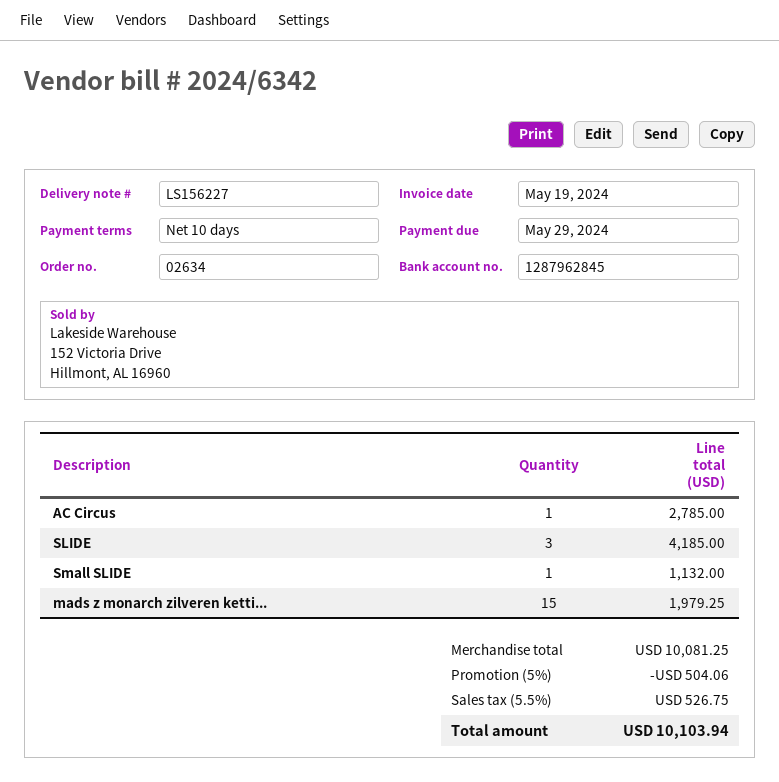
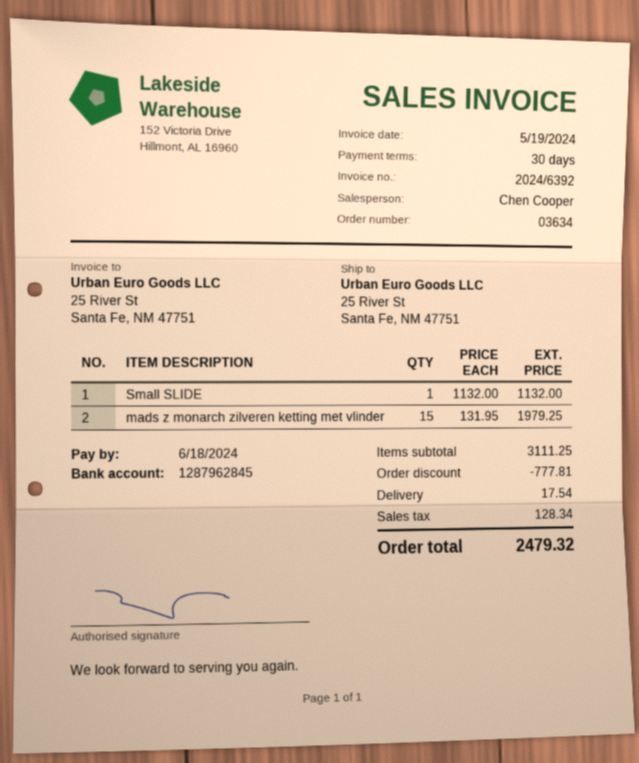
order number: 02634 -> 03634
invoice number: 2024/6342 -> 2024/6392
payment terms: 10 days -> 30 days
due date: 2024-05-29 -> 2024-06-18
AC Circus: 1 for 2785.00 -> none
SLIDE: 3 for 4185.00 -> none
subtotal: 10081.25 -> 3111.25
discount: 504.06 -> 777.81
shipping: none -> 17.54
tax: 526.75 -> 128.34
total: 10103.94 -> 2479.32

